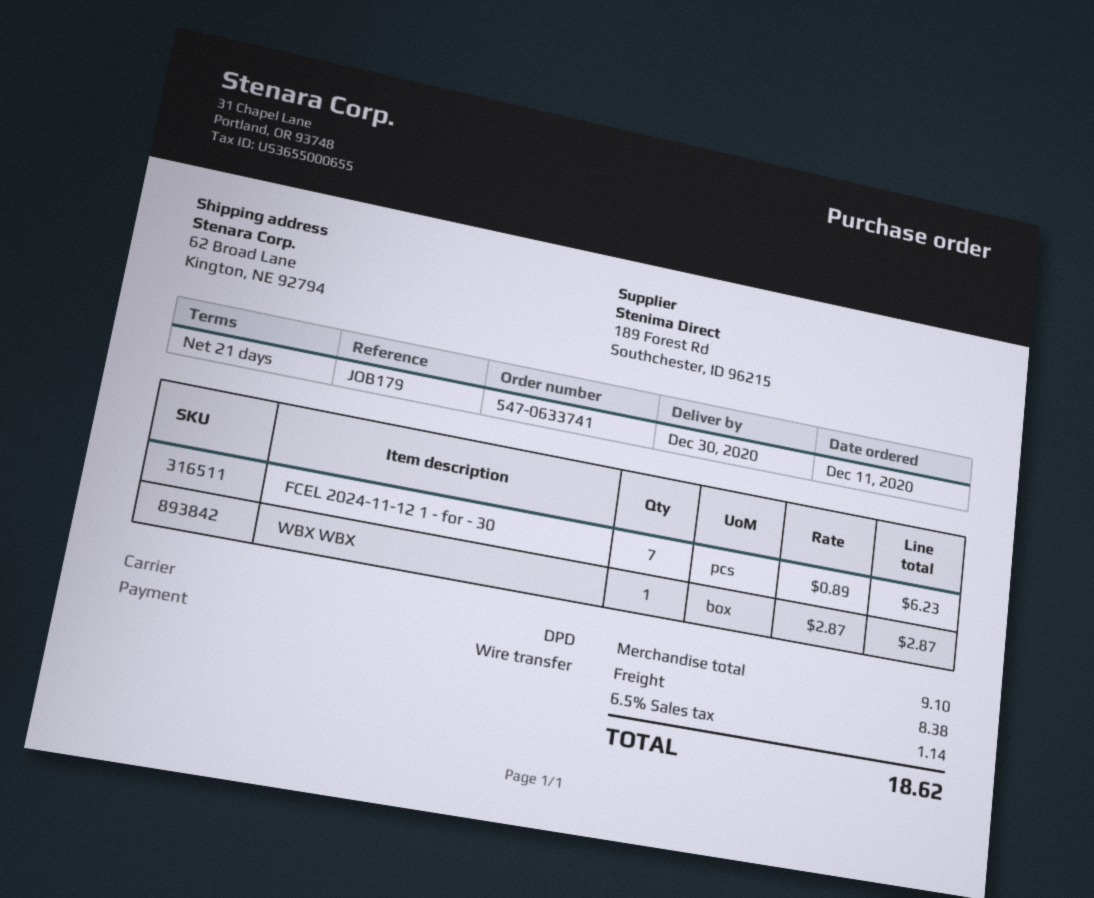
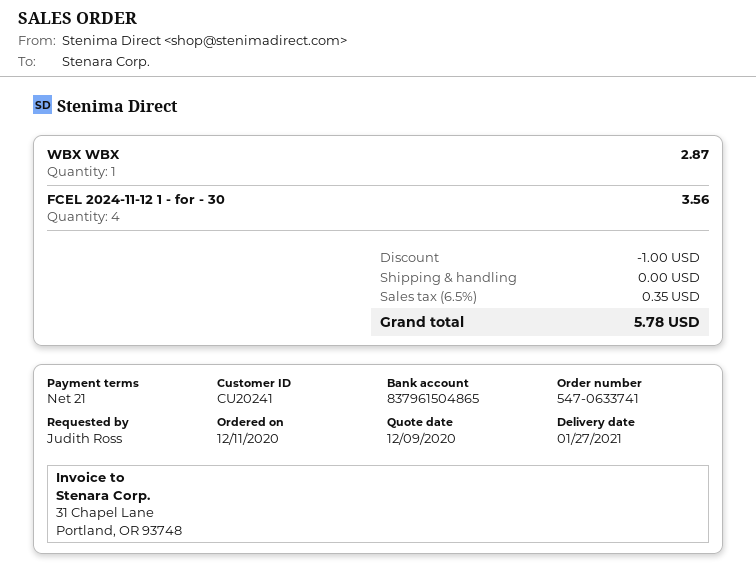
delivery date: 2020-12-30 -> 2021-01-27
FCEL 2024-11-12 1 - for - 30: 7 for 6.23 -> 4 for 3.56
discount: none -> 1.00
shipping: 8.38 -> 0.00
tax: 6.5% = 1.14 -> 6.5% = 0.35
total: 18.62 -> 5.78

